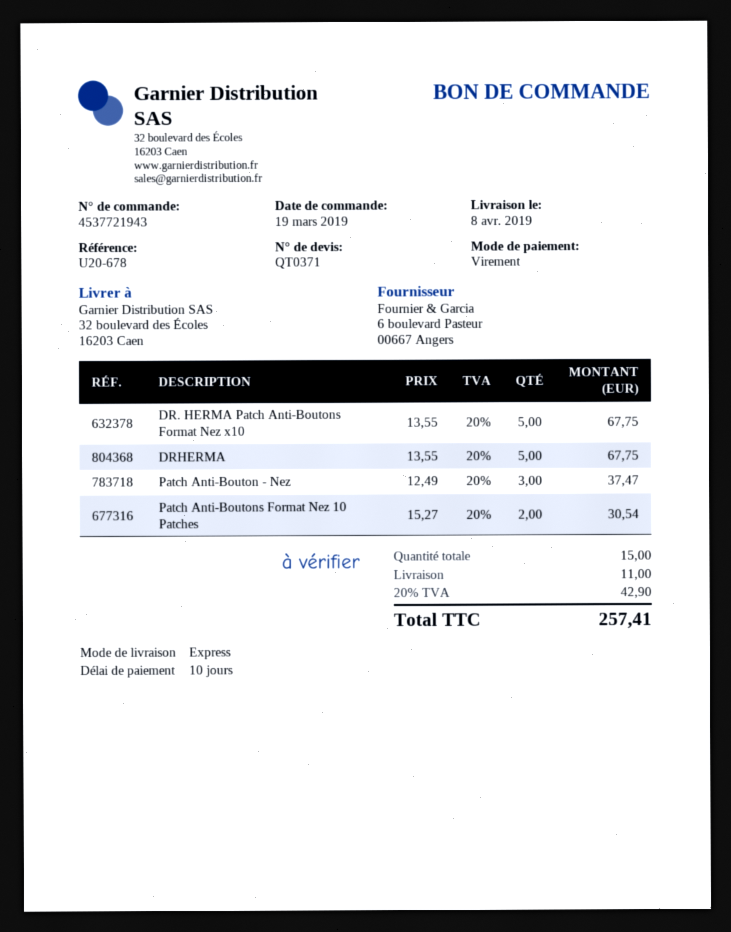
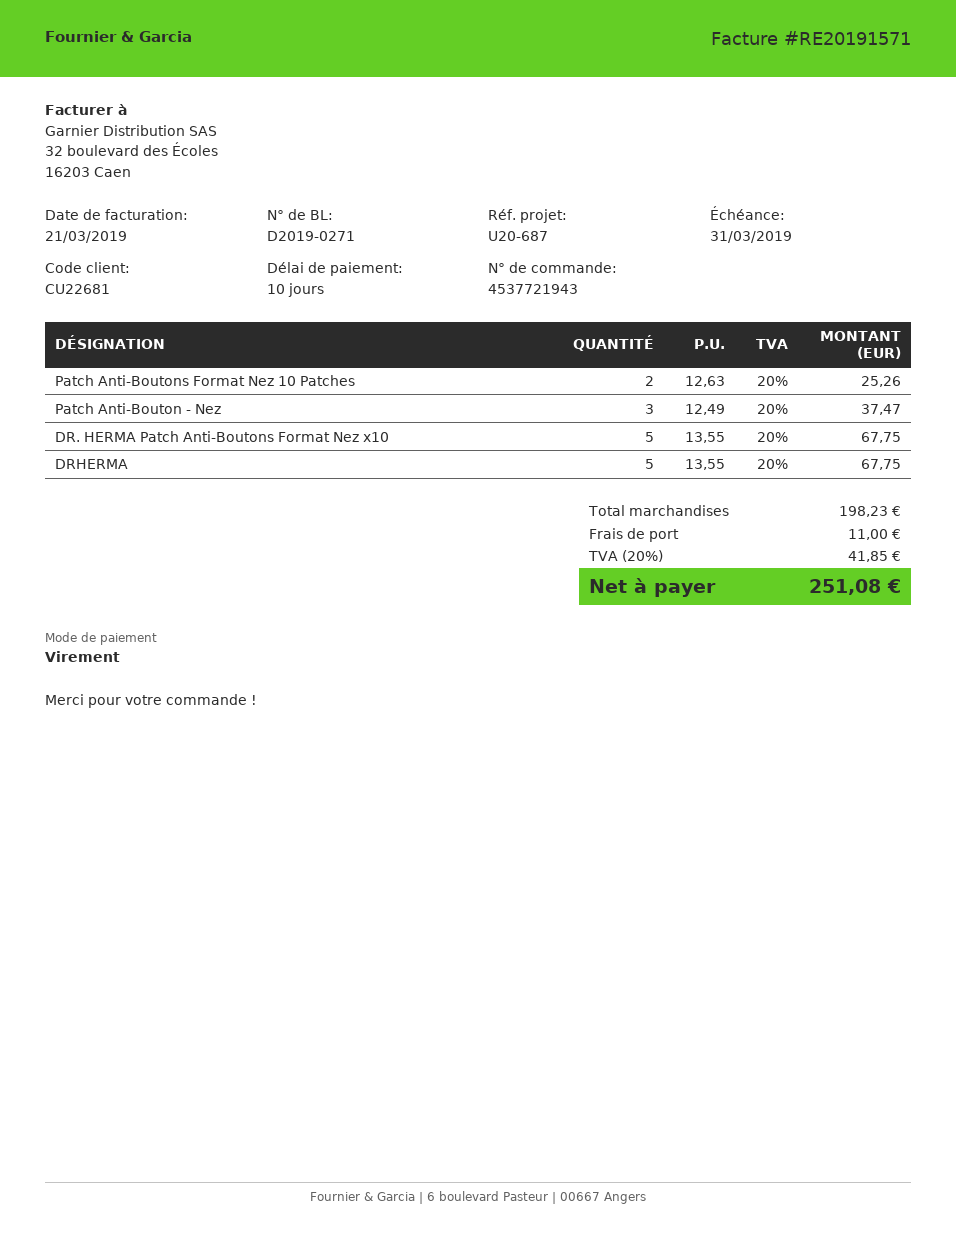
reference: U20-678 -> U20-687
Patch Anti-Boutons Format Nez 10 Patches: 2 x 15.27 = 30.54 -> 2 x 12.63 = 25.26
tax: 20% = 42.90 -> 20% = 41.85
total: 257.41 -> 251.08

